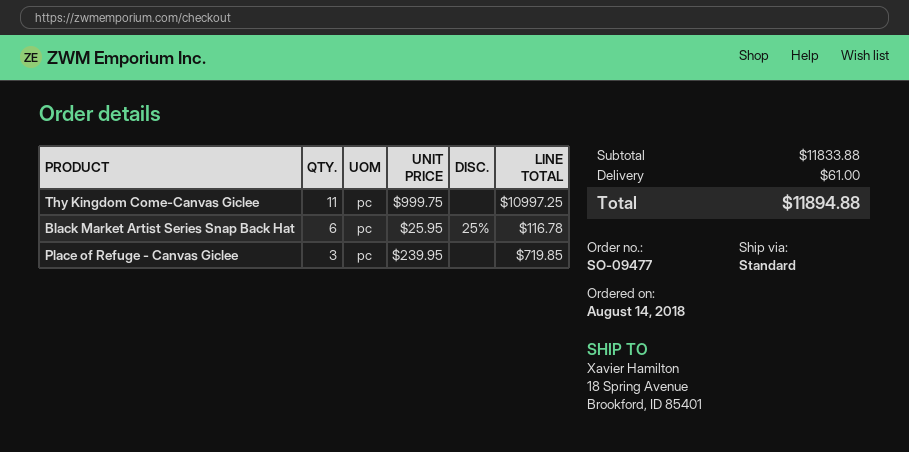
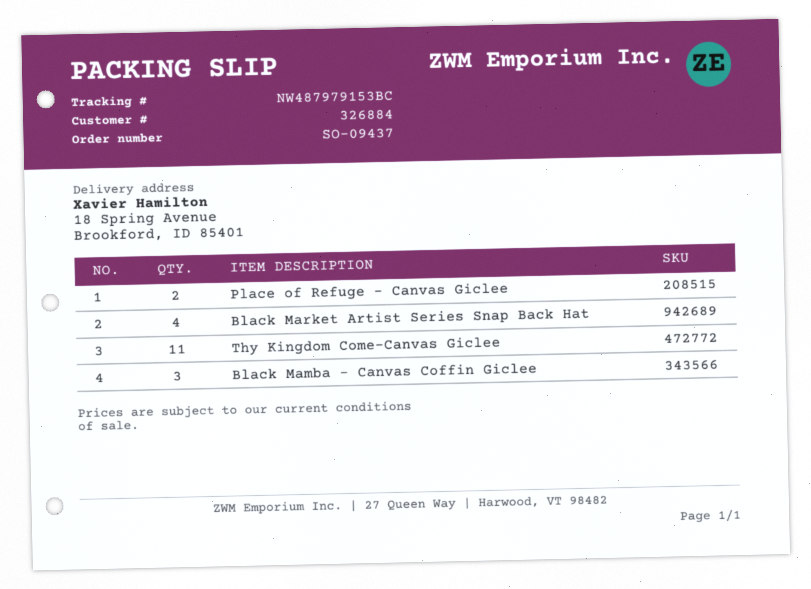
order number: SO-09477 -> SO-09437
Black Market Artist Series Snap Back Hat: 6 -> 4
Place of Refuge - Canvas Giclee: 3 -> 2
Black Mamba - Canvas Coffin Giclee: none -> 3

